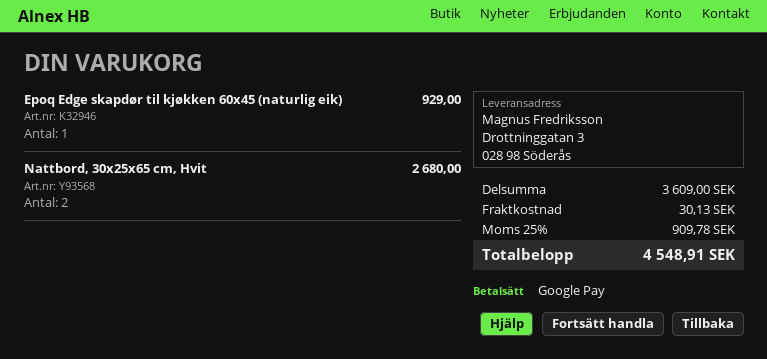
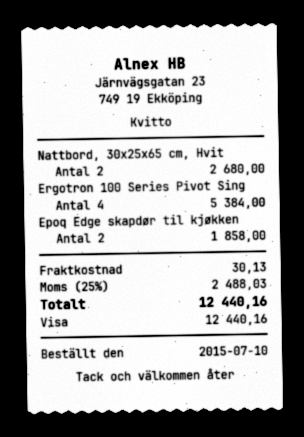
payment method: Google Pay -> Visa
Epoq Edge skapdør til kjøkken 60x45 (naturlig eik): 1 for 929.00 -> 2 for 1858.00
Ergotron 100 Series Pivot Sing: none -> 4 for 5384.00
tax: 25% = 909.78 -> 25% = 2488.03
total: 4548.91 -> 12440.16

